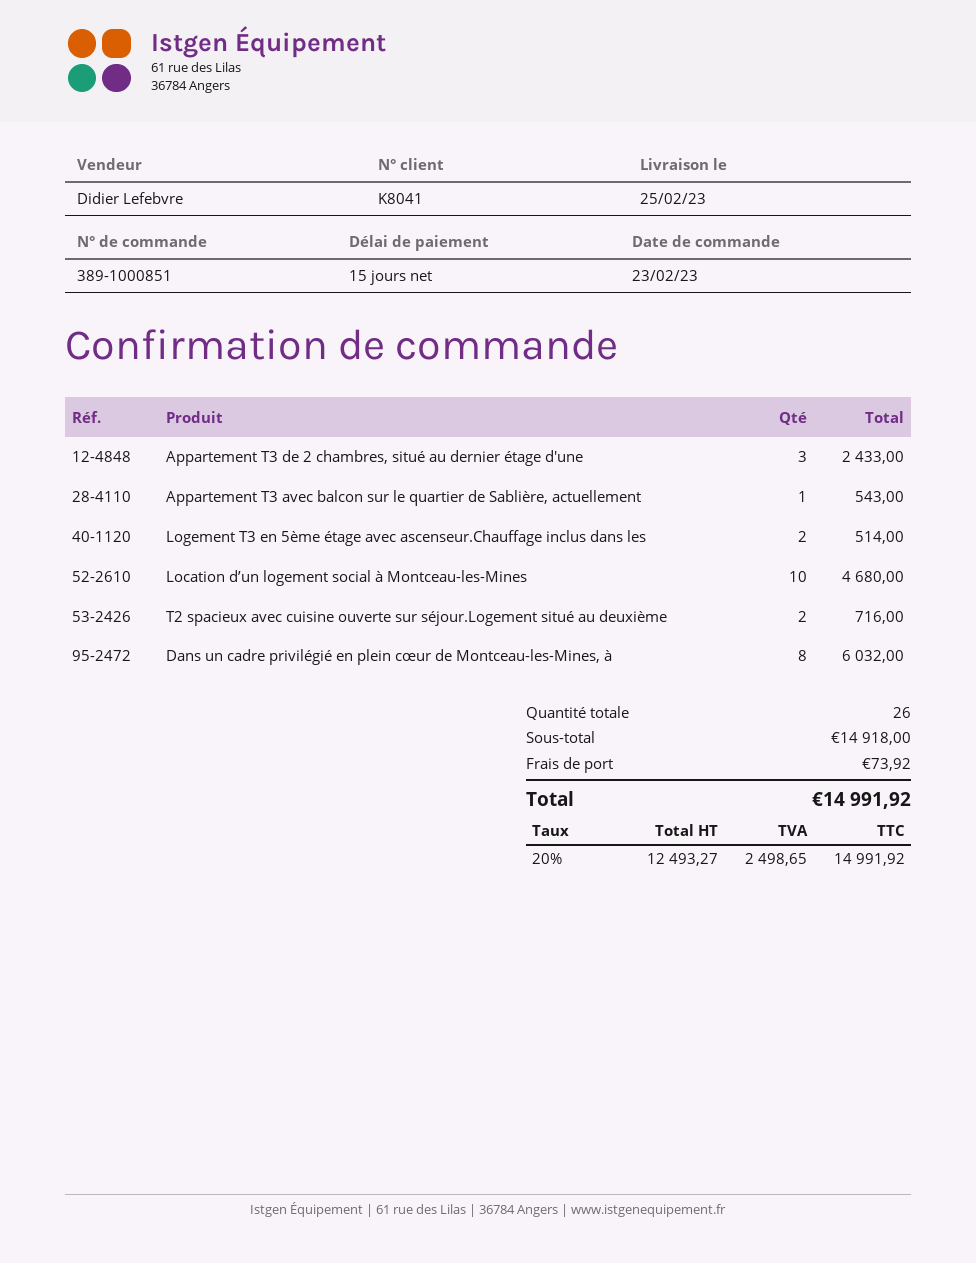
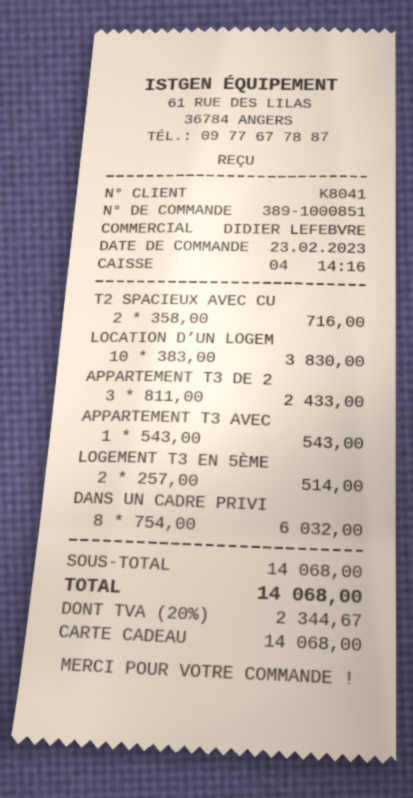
Location d’un logement social à Montceau-les-Mines: 10 for 4680.00 -> 10 for 3830.00
subtotal: 14918.00 -> 14068.00
shipping: 73.92 -> none
tax: 20% = 2498.65 -> 20% = 2344.67
total: 14991.92 -> 14068.00

